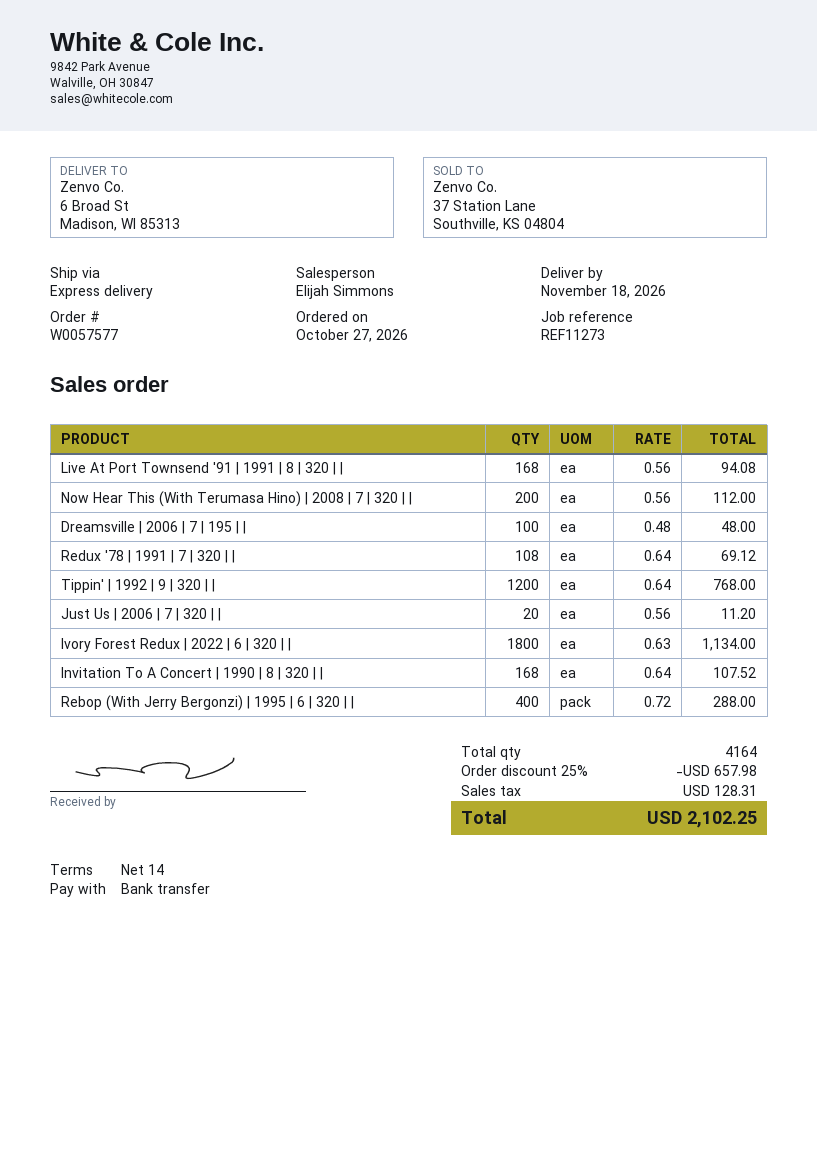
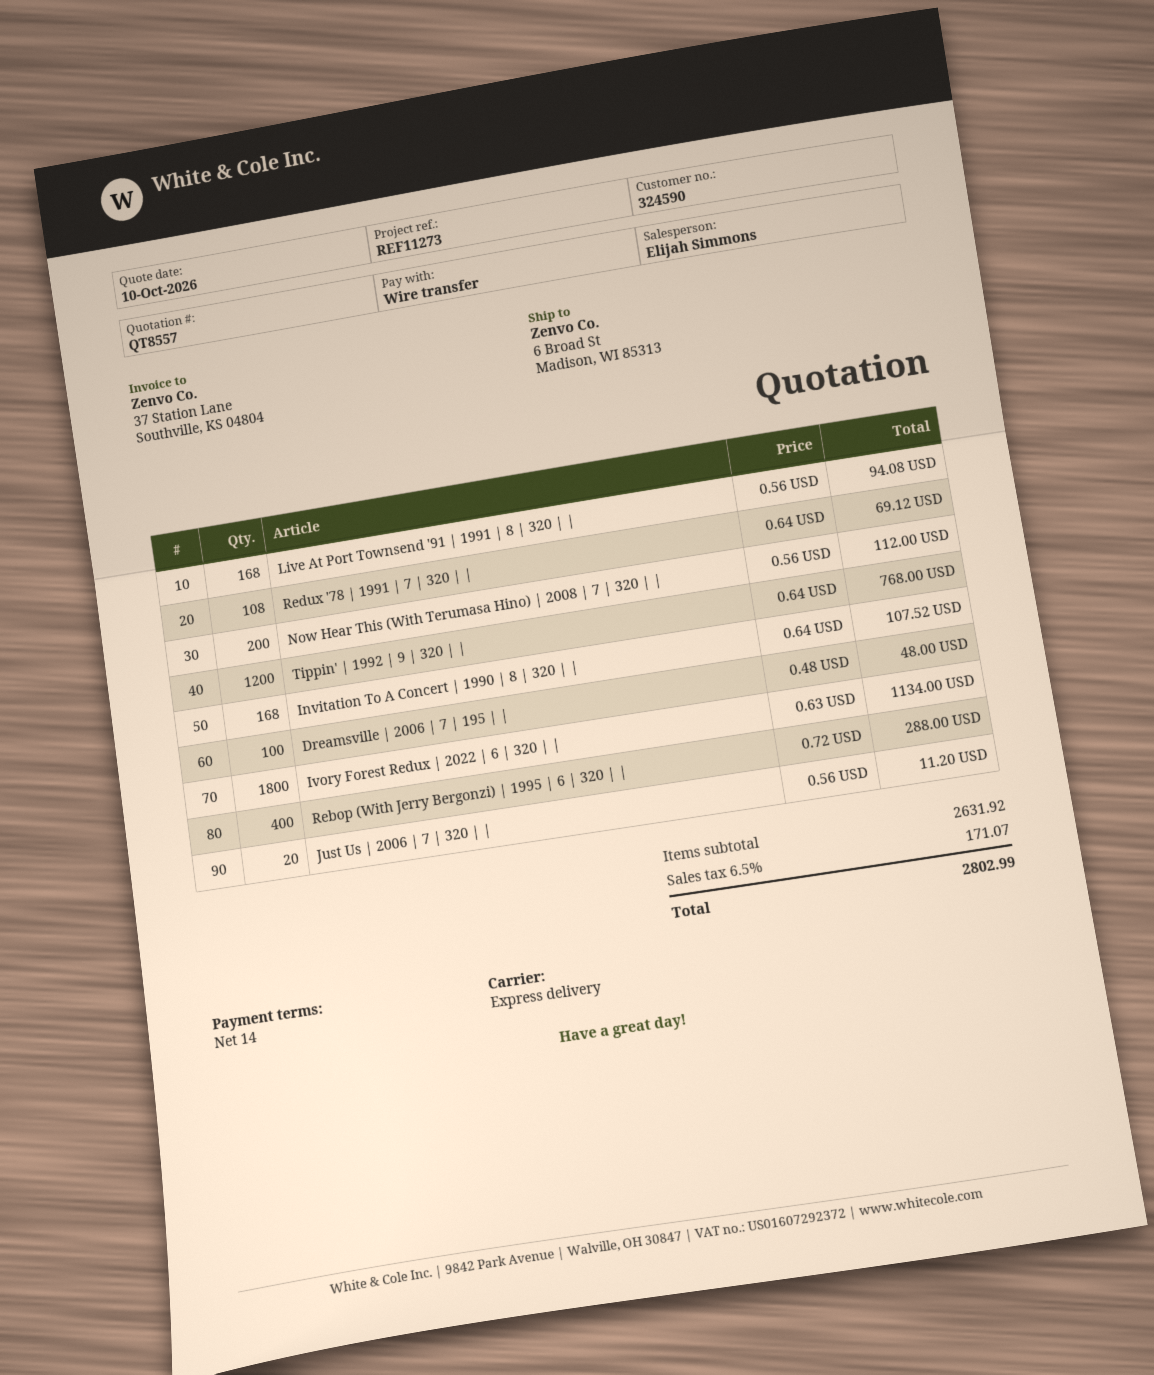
discount: 25% = 657.98 -> none
tax: 128.31 -> 171.07
total: 2102.25 -> 2802.99

